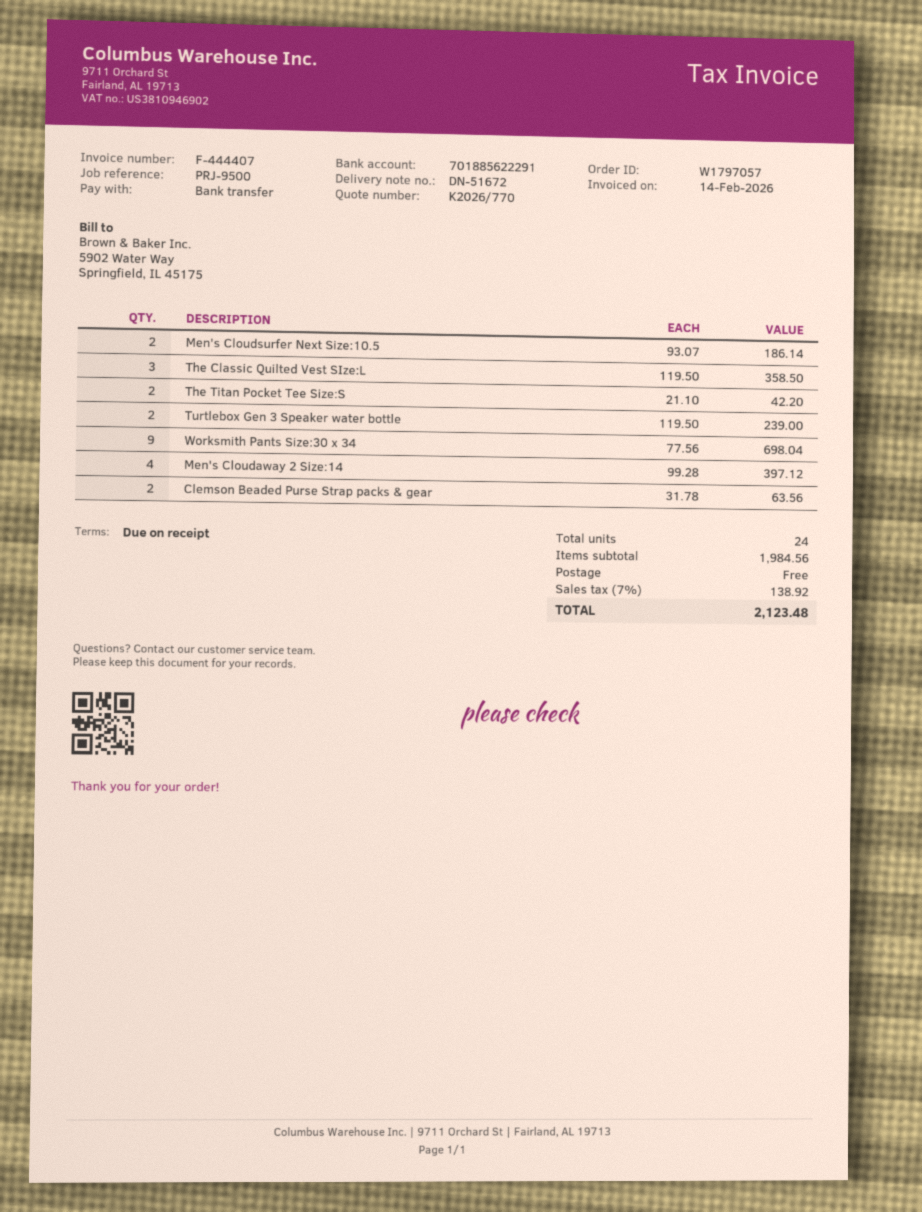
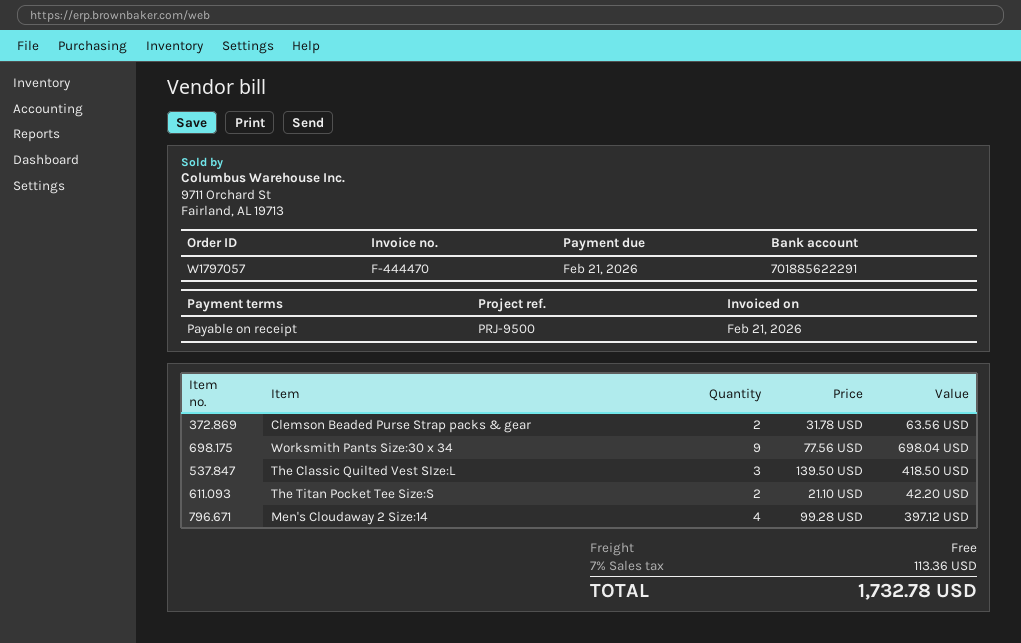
invoice number: F-444407 -> F-444470
invoice date: 2026-02-14 -> 2026-02-21
Men's Cloudsurfer Next Size:10.5: 2 x 93.07 = 186.14 -> none
The Classic Quilted Vest SIze:L: 3 x 119.50 = 358.50 -> 3 x 139.50 = 418.50
Turtlebox Gen 3 Speaker water bottle: 2 x 119.50 = 239.00 -> none
tax: 7% = 138.92 -> 7% = 113.36
total: 2123.48 -> 1732.78

